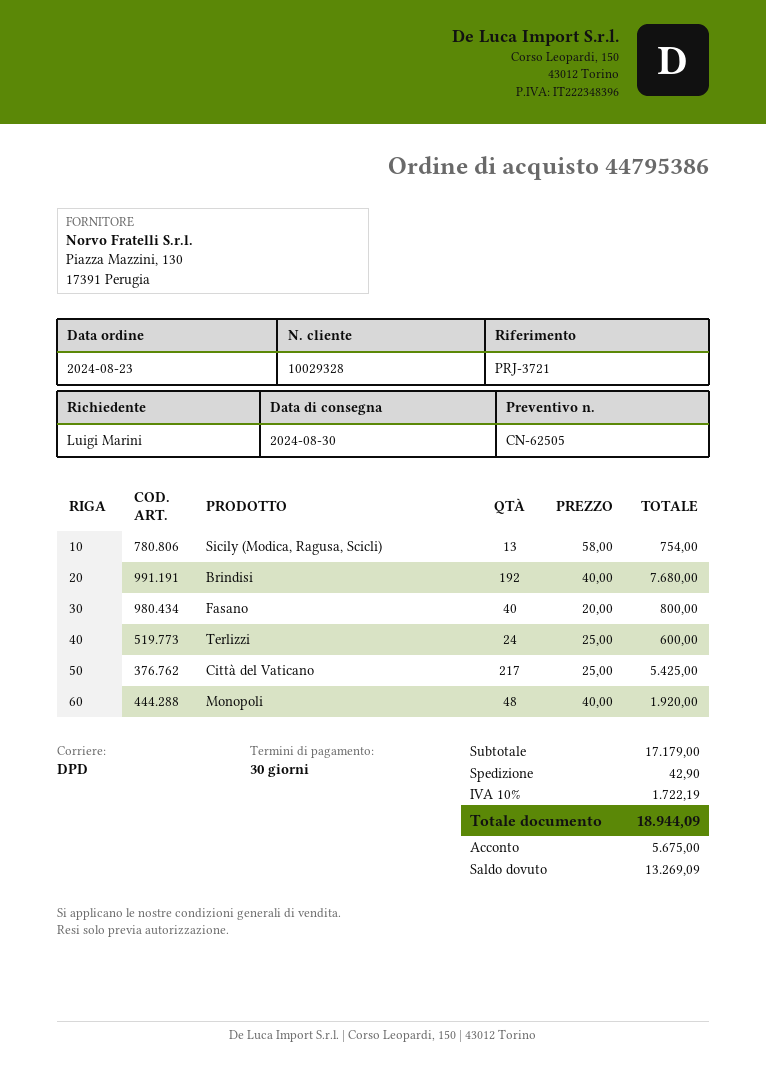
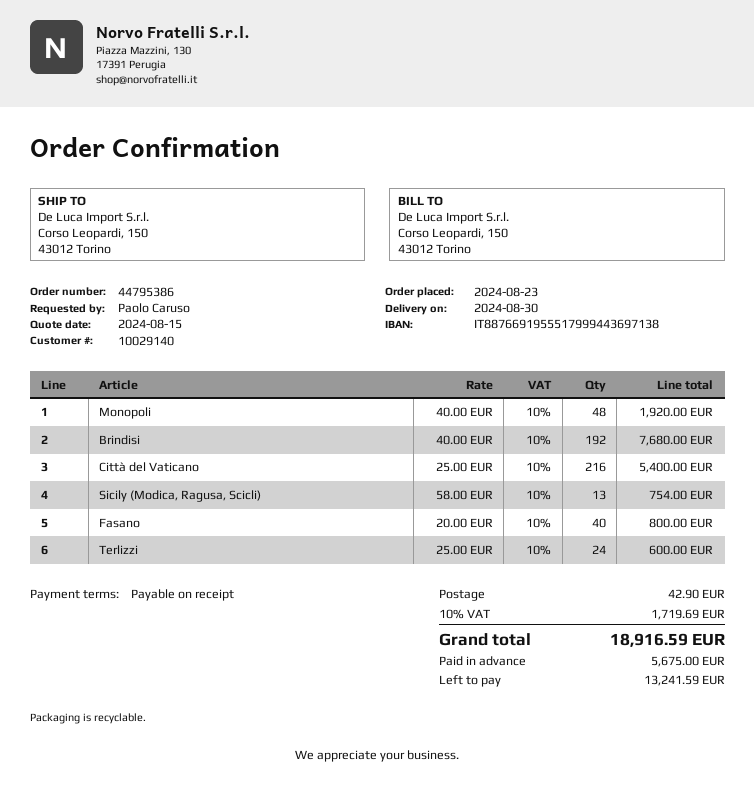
payment terms: 30 days -> on receipt
customer number: 10029328 -> 10029140
ordered by: Luigi Marini -> Paolo Caruso
Città del Vaticano: 217 x 25.00 = 5425.00 -> 216 x 25.00 = 5400.00
tax: 10% = 1722.19 -> 10% = 1719.69
total: 18944.09 -> 18916.59
balance: 13269.09 -> 13241.59

